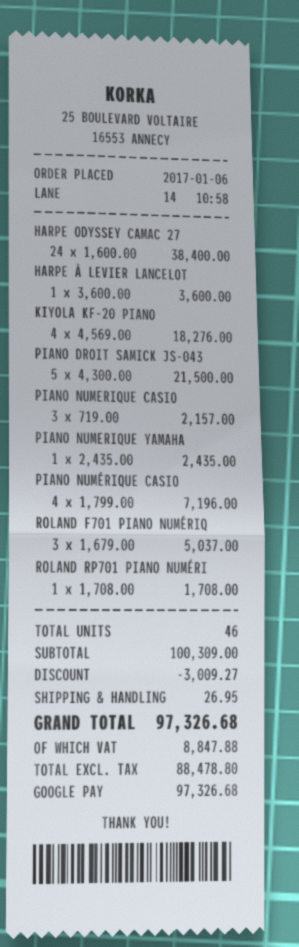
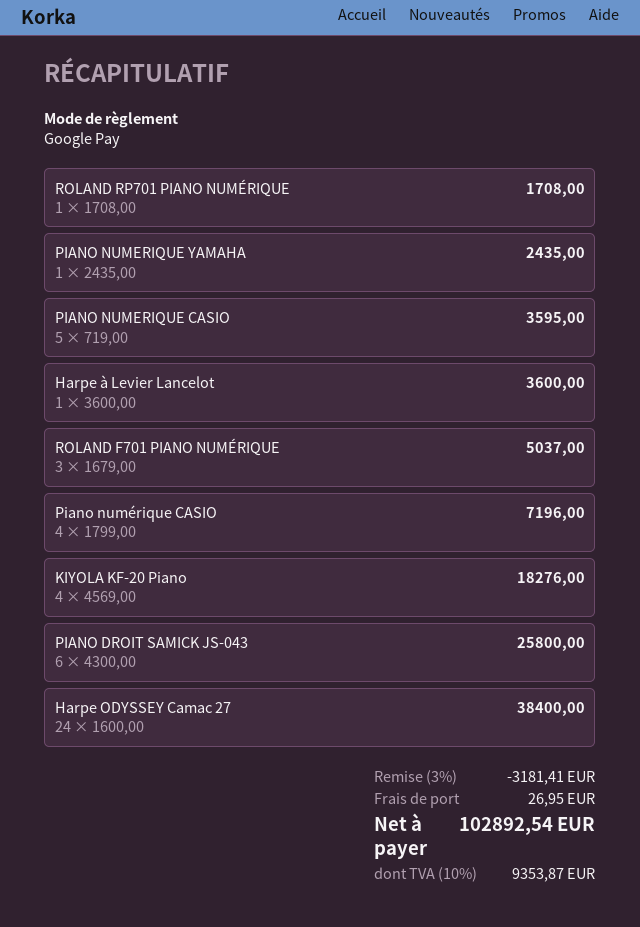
PIANO DROIT SAMICK JS-043: 5 x 4300.00 = 21500.00 -> 6 x 4300.00 = 25800.00
PIANO NUMERIQUE CASIO: 3 x 719.00 = 2157.00 -> 5 x 719.00 = 3595.00
discount: 3009.27 -> 3181.41
tax: 8847.88 -> 9353.87
total: 97326.68 -> 102892.54

